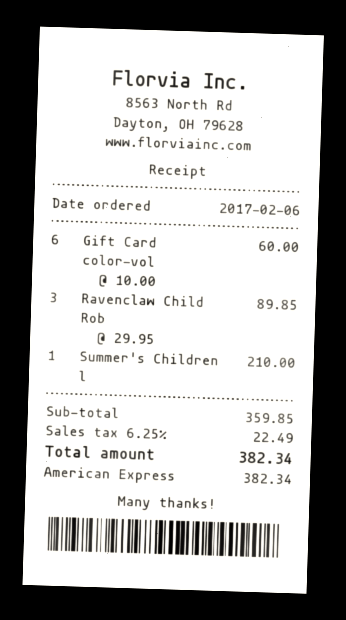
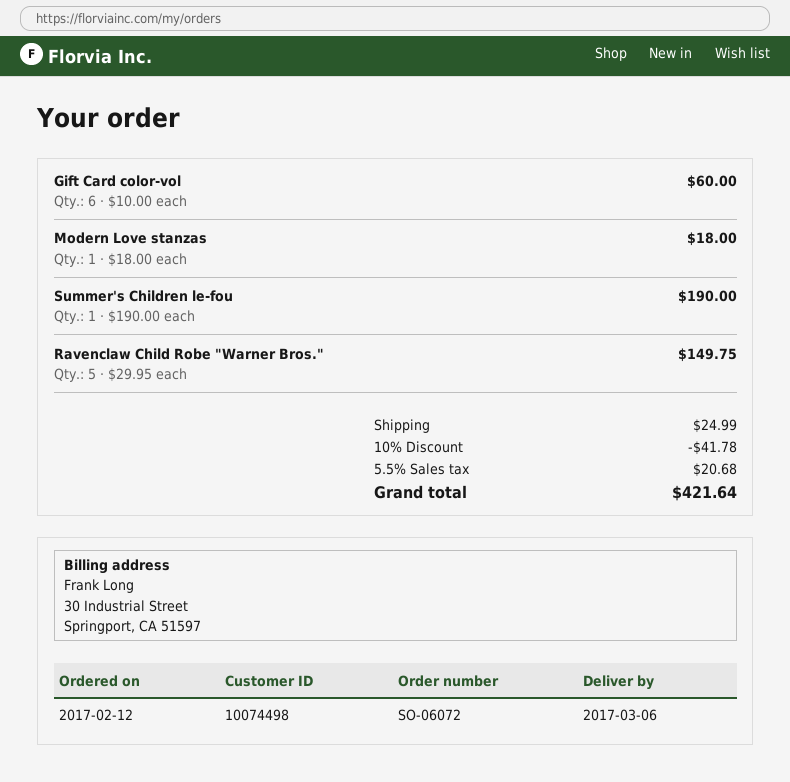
order date: 2017-02-06 -> 2017-02-12
Ravenclaw Child Rob: 3 x 29.95 = 89.85 -> 5 x 29.95 = 149.75
Summer's Children l: 1 x 210.00 = 210.00 -> 1 x 190.00 = 190.00
Modern Love stanzas: none -> 1 x 18.00 = 18.00
discount: none -> 10% = 41.78
shipping: none -> 24.99
tax: 6.25% = 22.49 -> 5.5% = 20.68
total: 382.34 -> 421.64

